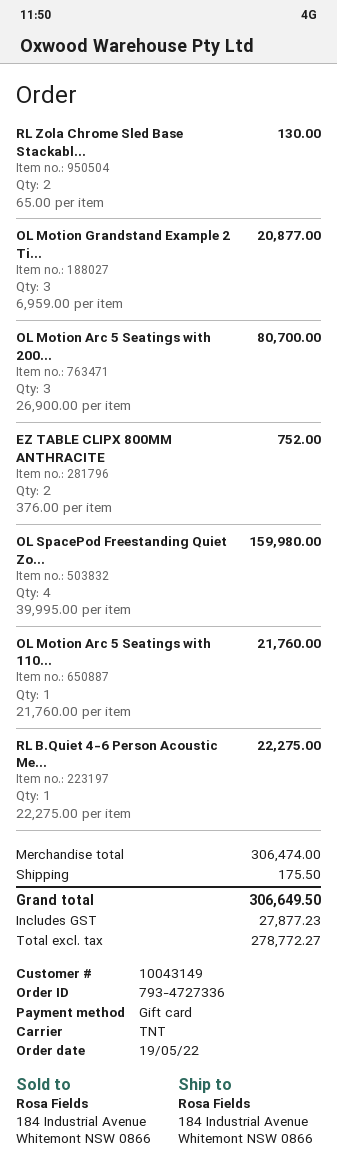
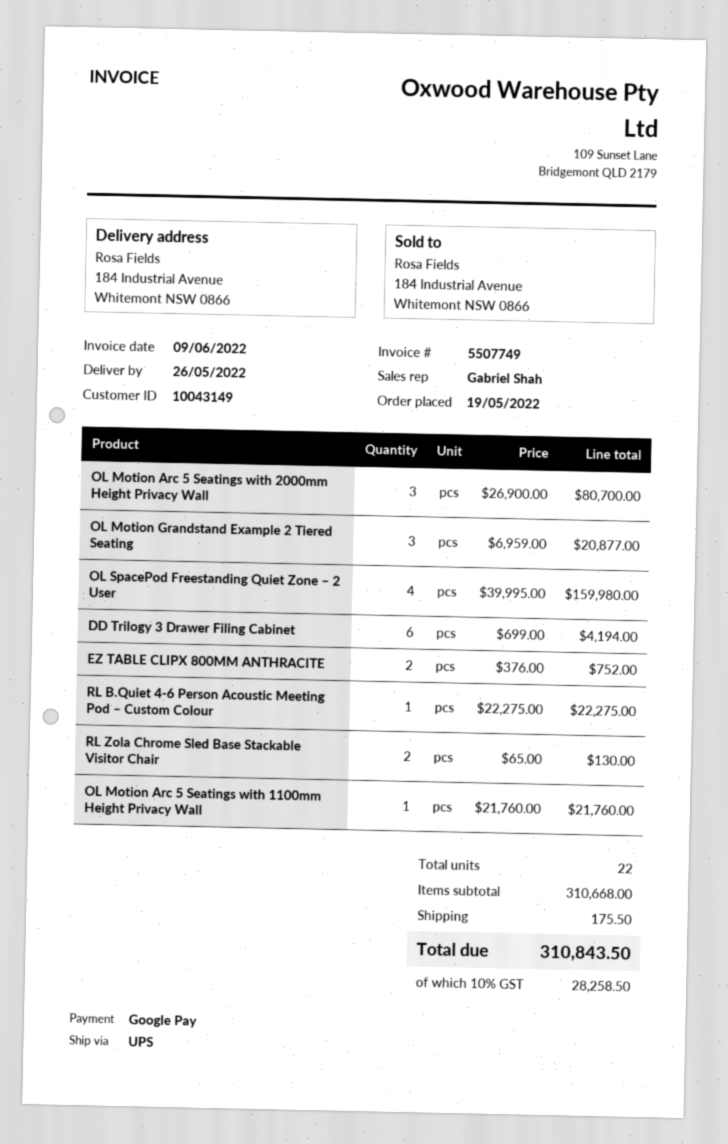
payment method: gift card -> Google Pay
shipping method: TNT -> UPS
DD Trilogy 3 Drawer Filing Cabinet: none -> 6 x 699.00 = 4194.00
subtotal: 306474.00 -> 310668.00
tax: 27877.23 -> 28258.50
total: 306649.50 -> 310843.50

